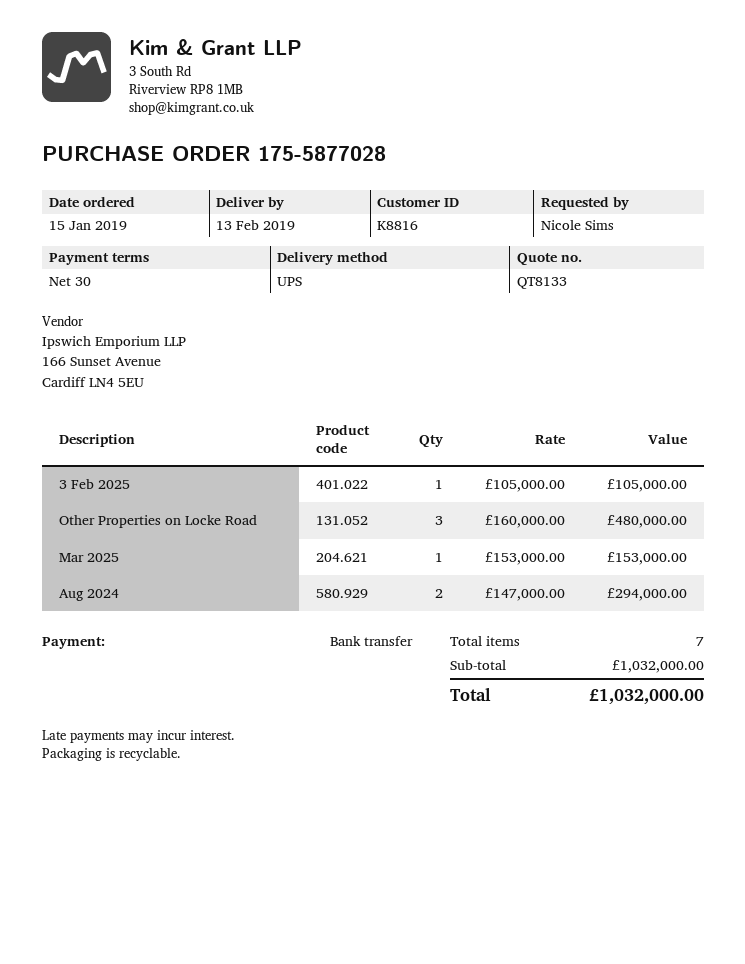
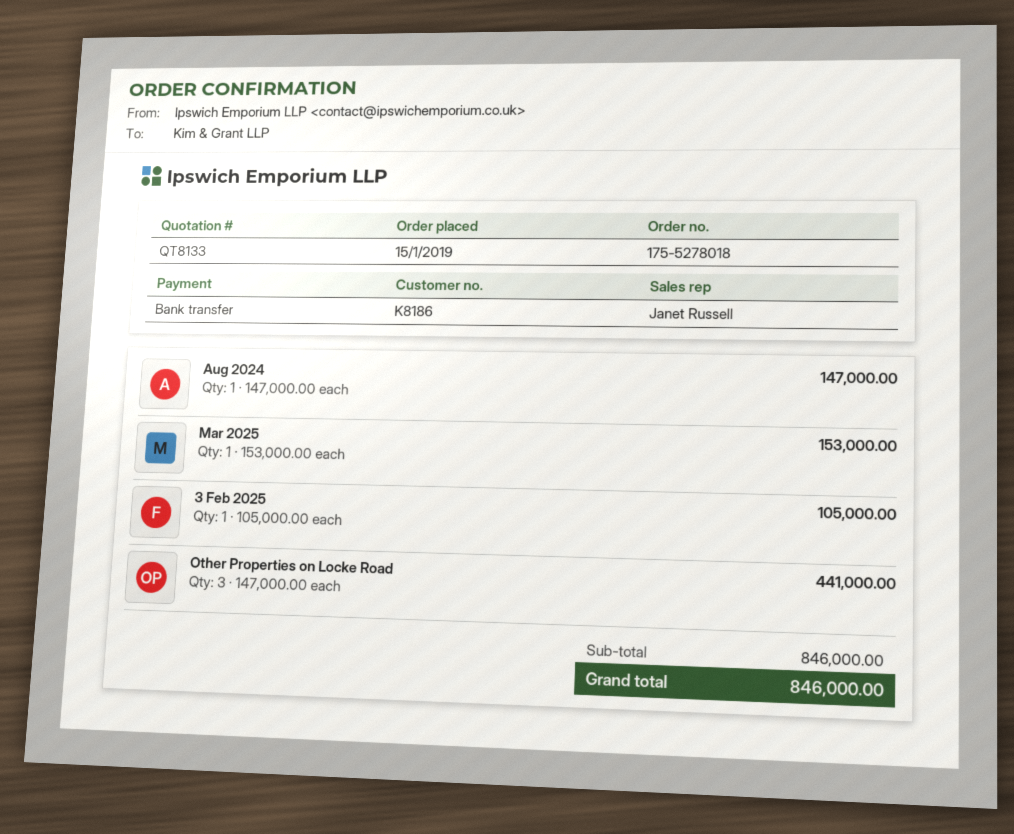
order number: 175-5877028 -> 175-5278018
customer number: K8816 -> K8186
Other Properties on Locke Road: 3 x 160000.00 = 480000.00 -> 3 x 147000.00 = 441000.00
Aug 2024: 2 x 147000.00 = 294000.00 -> 1 x 147000.00 = 147000.00
subtotal: 1032000.00 -> 846000.00
total: 1032000.00 -> 846000.00

